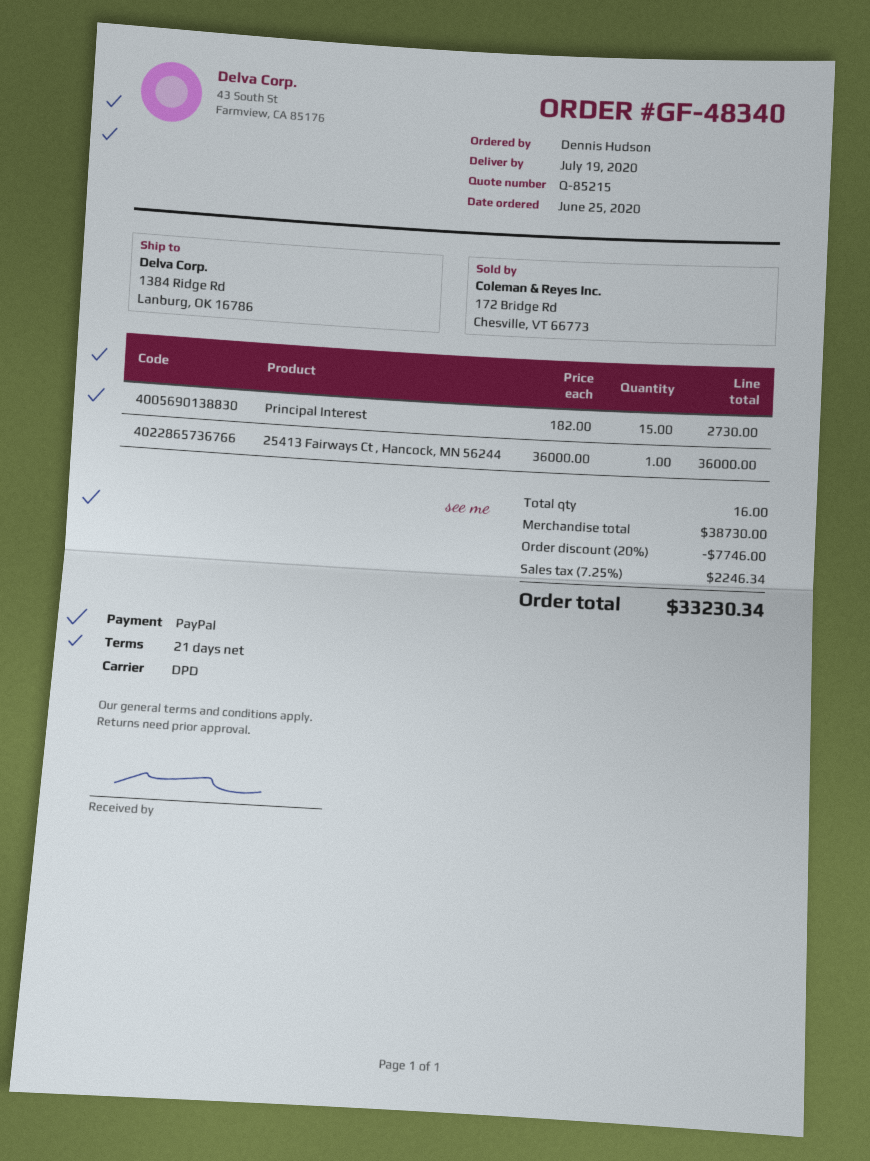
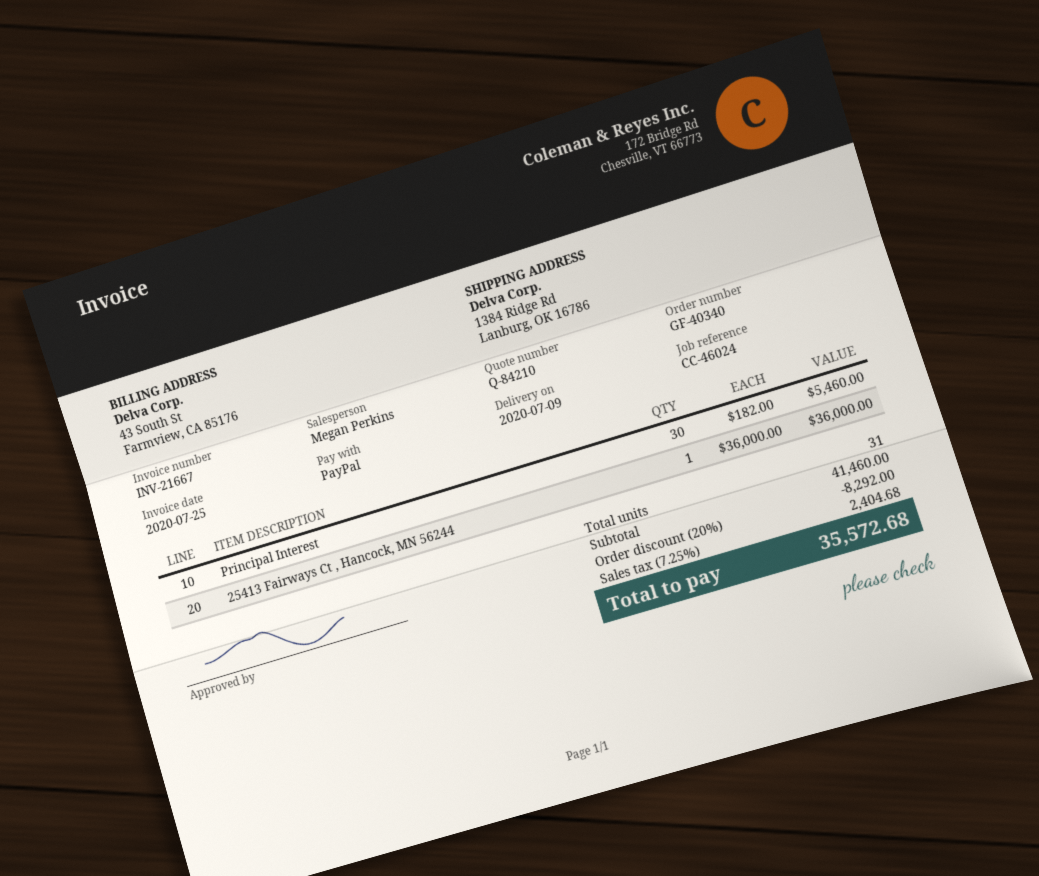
quote number: Q-85215 -> Q-84210
order number: GF-48340 -> GF-40340
delivery date: 2020-07-19 -> 2020-07-09
Principal Interest: 15 x 182.00 = 2730.00 -> 30 x 182.00 = 5460.00
total quantity: 16 -> 31
subtotal: 38730.00 -> 41460.00
discount: 20% = 7746.00 -> 20% = 8292.00
tax: 7.25% = 2246.34 -> 7.25% = 2404.68
total: 33230.34 -> 35572.68

